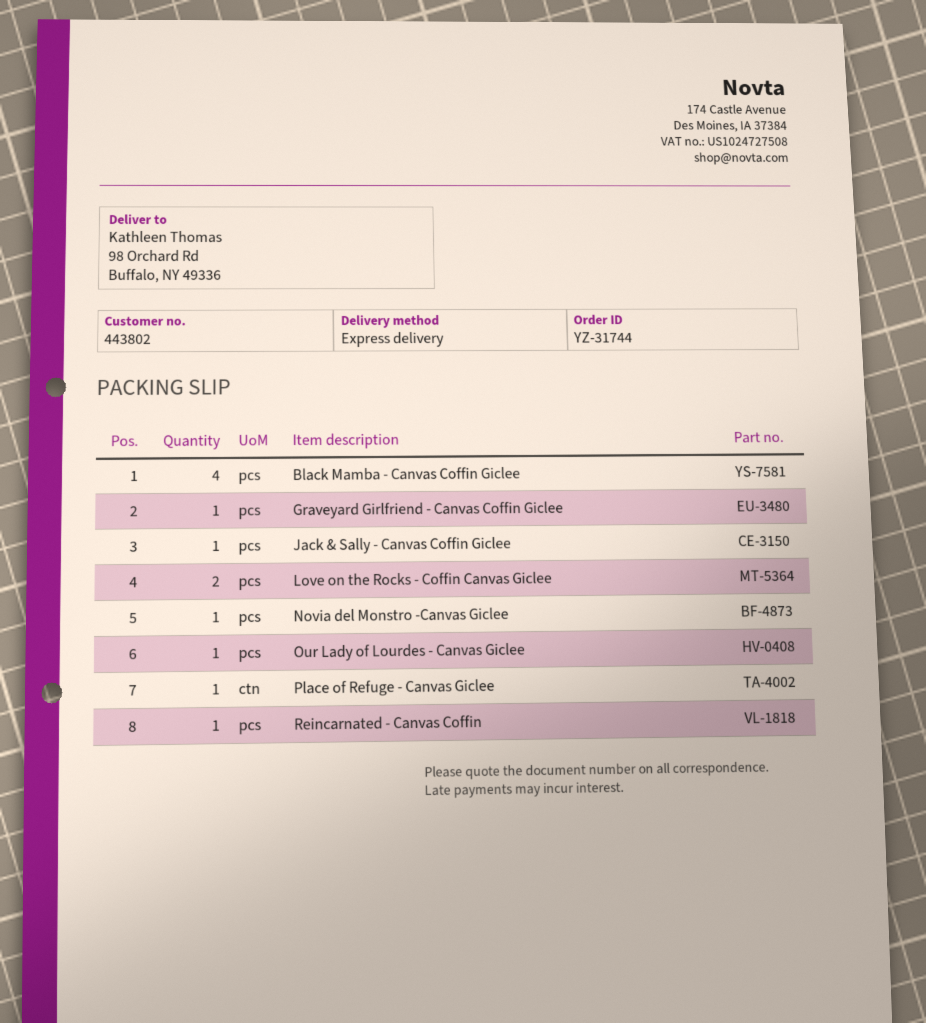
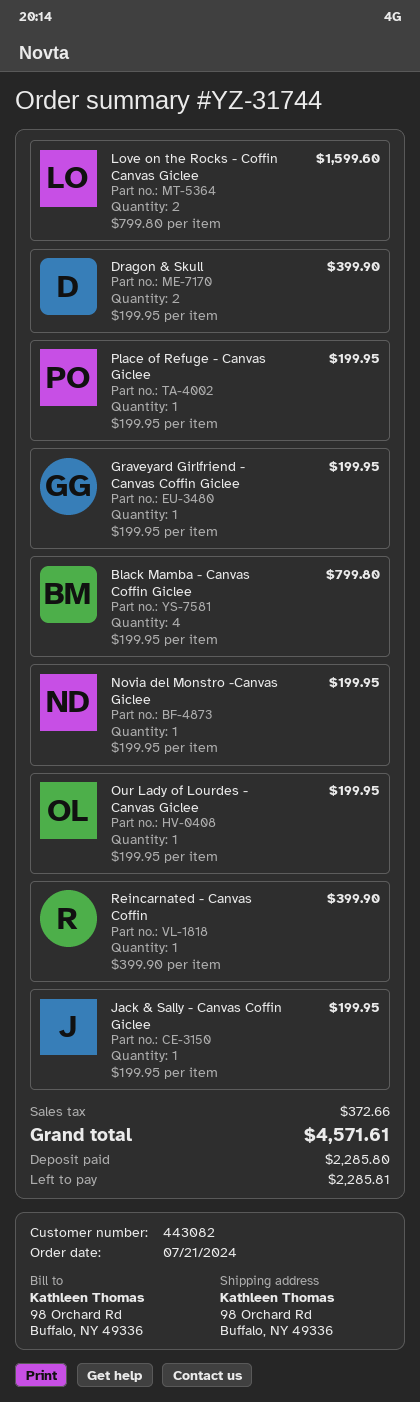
customer number: 443802 -> 443082
Dragon & Skull: none -> 2

